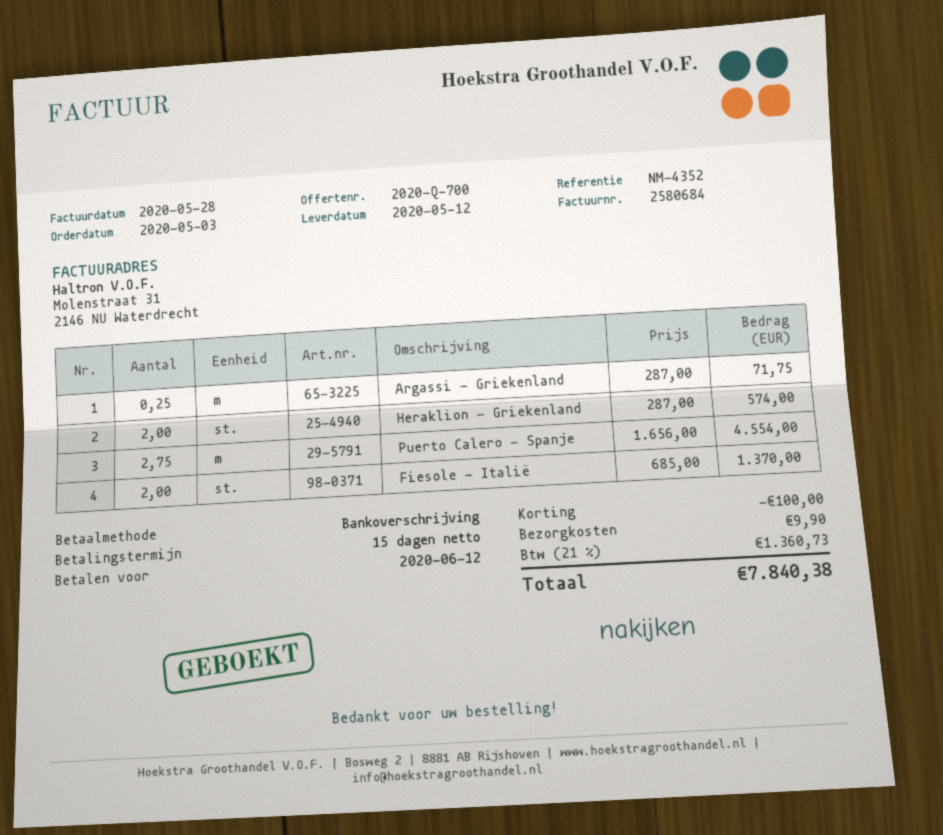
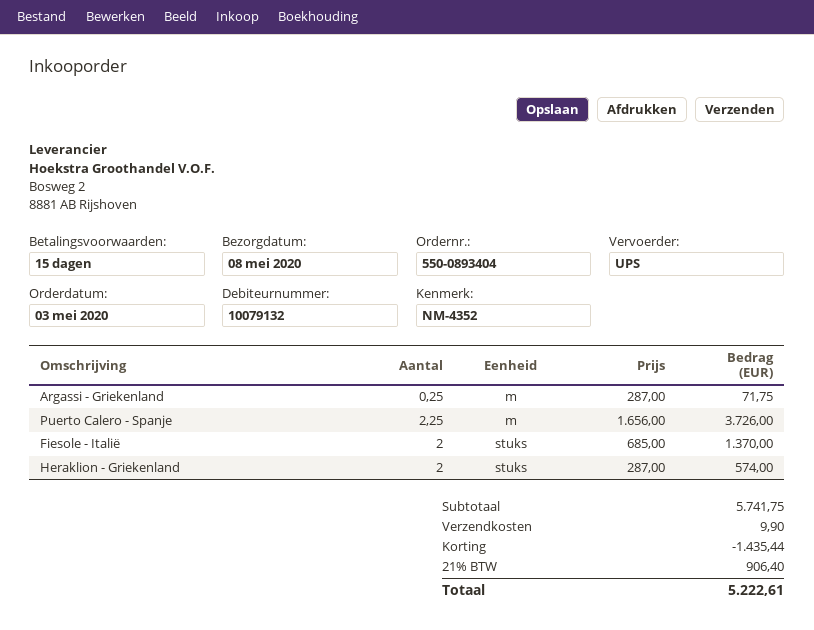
delivery date: 2020-05-12 -> 2020-05-08
Puerto Calero - Spanje: 2.75 x 1656.00 = 4554.00 -> 2.25 x 1656.00 = 3726.00
discount: 100.00 -> 1435.44
tax: 21% = 1360.73 -> 21% = 906.40
total: 7840.38 -> 5222.61

